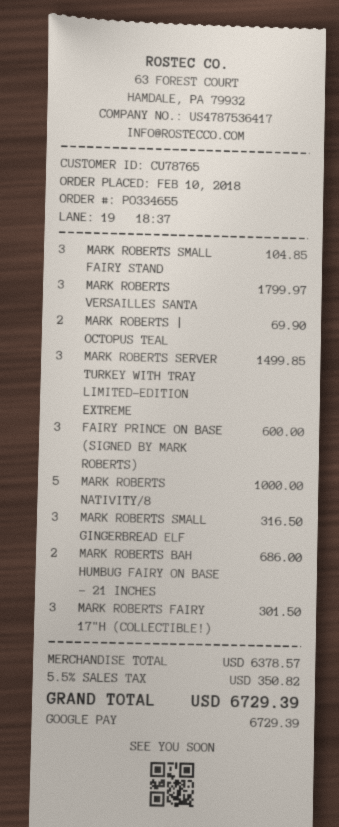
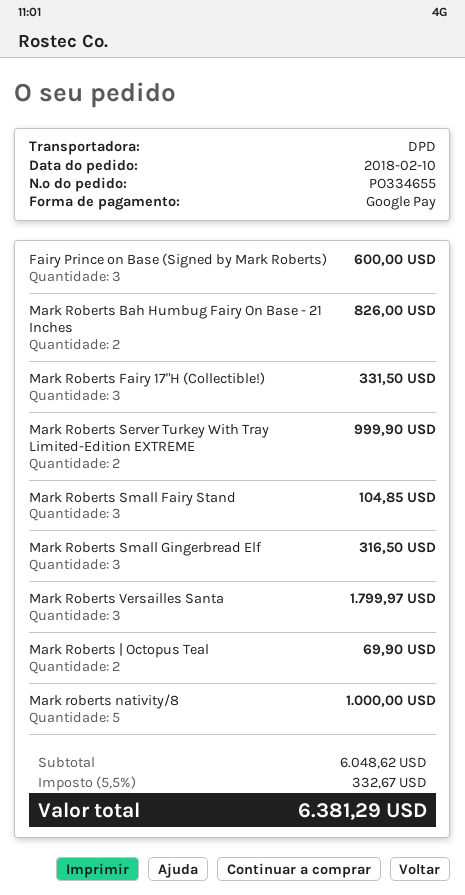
MARK ROBERTS SERVER TURKEY WITH TRAY LIMITED-EDITION EXTREME: 3 for 1499.85 -> 2 for 999.90
MARK ROBERTS BAH HUMBUG FAIRY ON BASE - 21 INCHES: 2 for 686.00 -> 2 for 826.00
MARK ROBERTS FAIRY 17"H (COLLECTIBLE!): 3 for 301.50 -> 3 for 331.50
subtotal: 6378.57 -> 6048.62
tax: 5.5% = 350.82 -> 5.5% = 332.67
total: 6729.39 -> 6381.29

